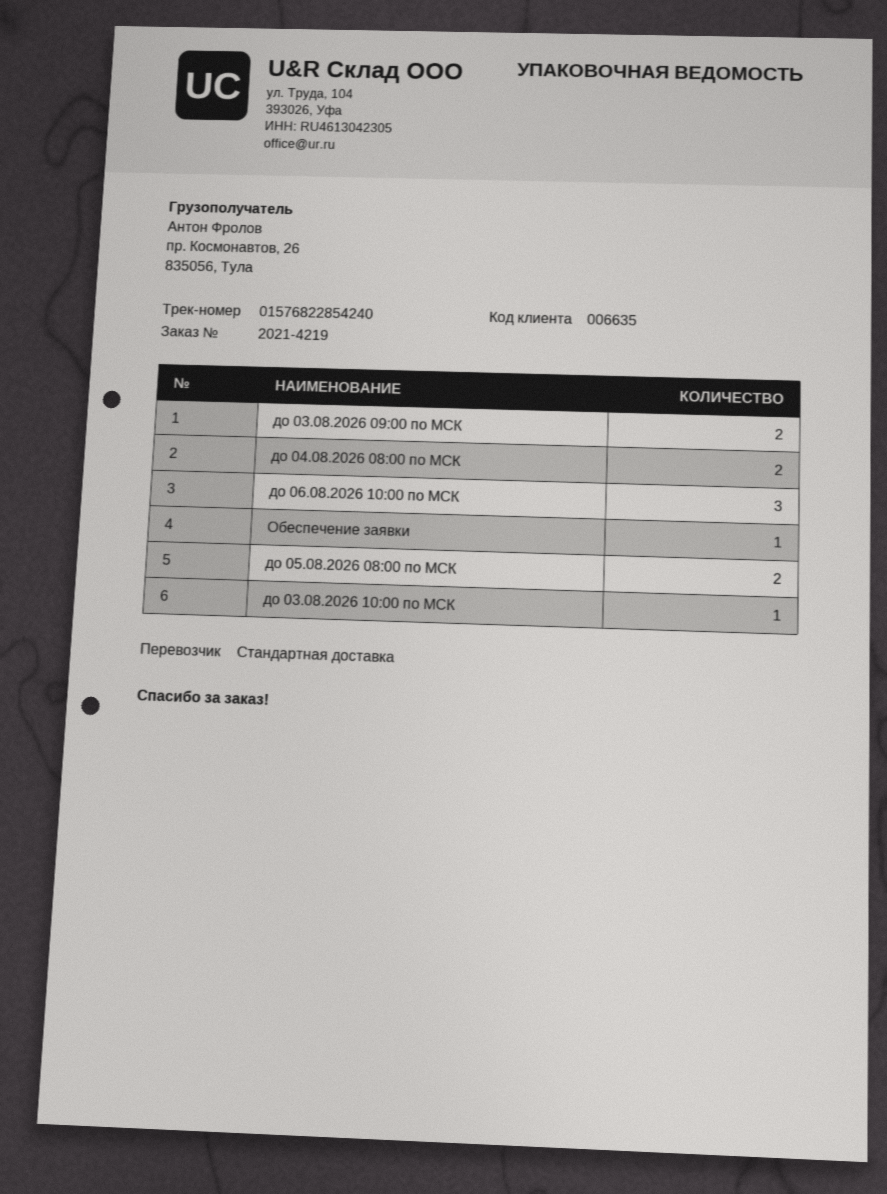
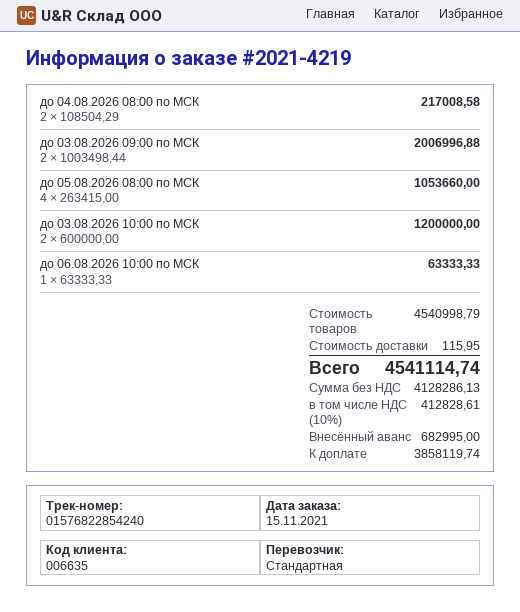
до 06.08.2026 10:00 по МСК: 3 -> 1
Обеспечение заявки: 1 -> none
до 05.08.2026 08:00 по МСК: 2 -> 4
до 03.08.2026 10:00 по МСК: 1 -> 2

